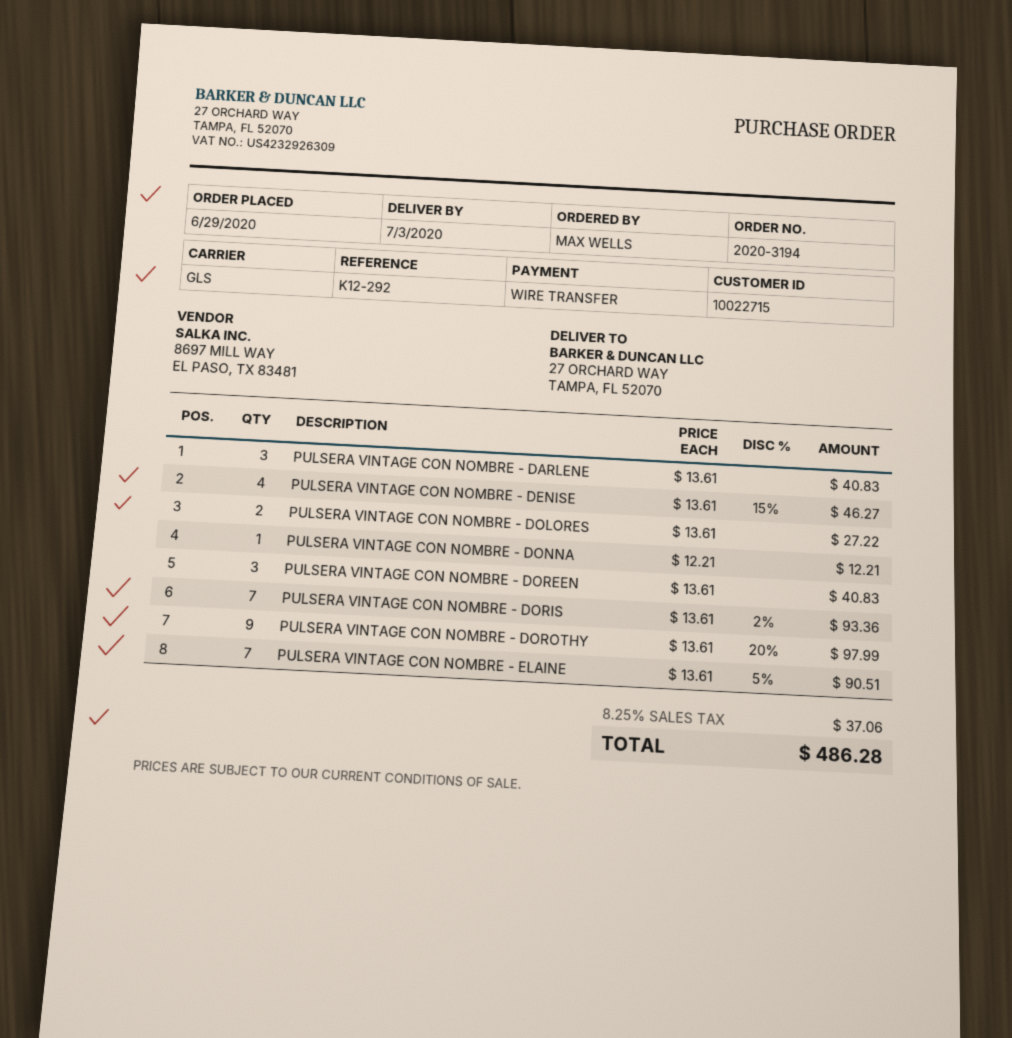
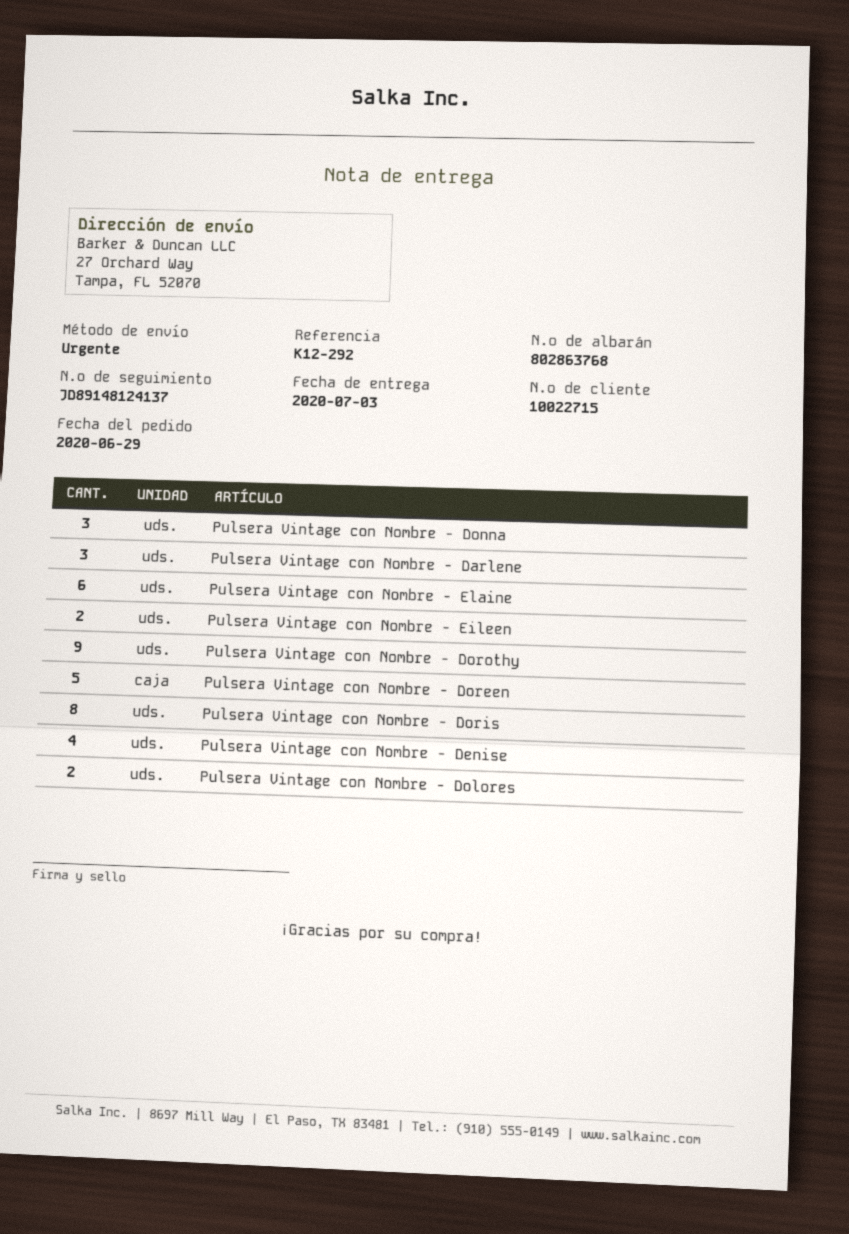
shipping method: GLS -> express
PULSERA VINTAGE CON NOMBRE - DONNA: 1 -> 3
PULSERA VINTAGE CON NOMBRE - DOREEN: 3 -> 5
PULSERA VINTAGE CON NOMBRE - DORIS: 7 -> 8
PULSERA VINTAGE CON NOMBRE - ELAINE: 7 -> 6
Pulsera Vintage con Nombre - Eileen: none -> 2

